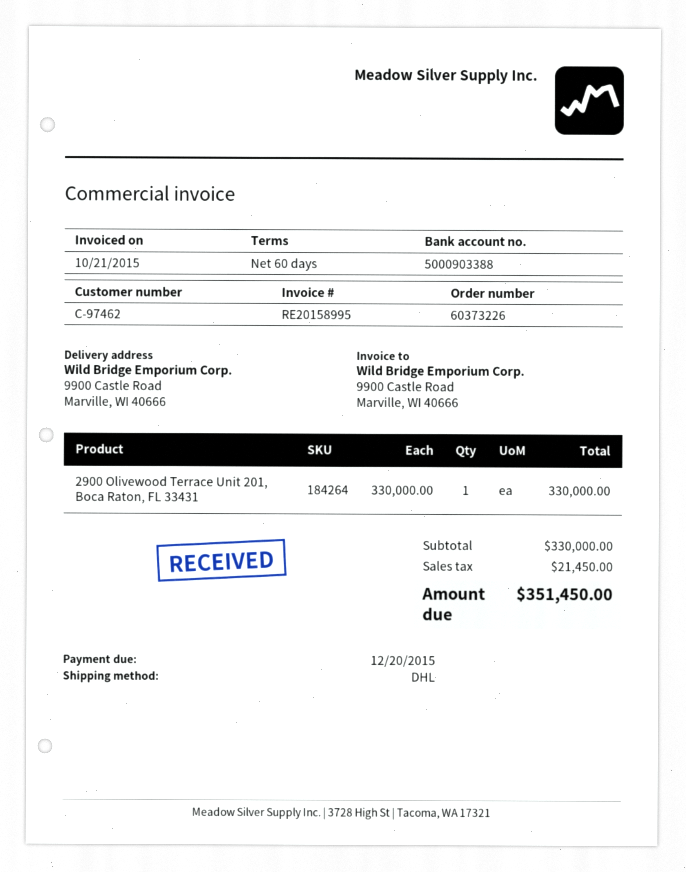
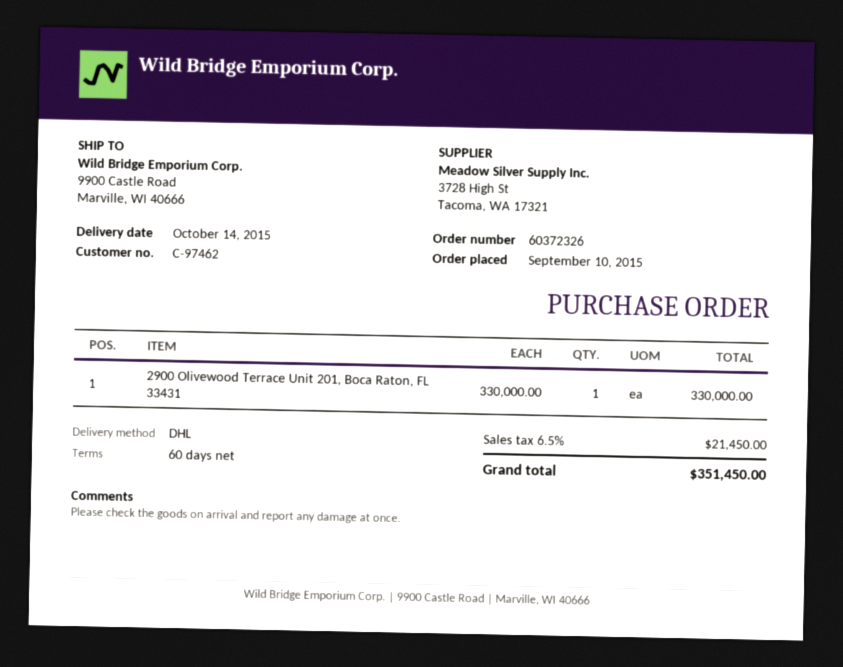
order number: 60373226 -> 60372326

